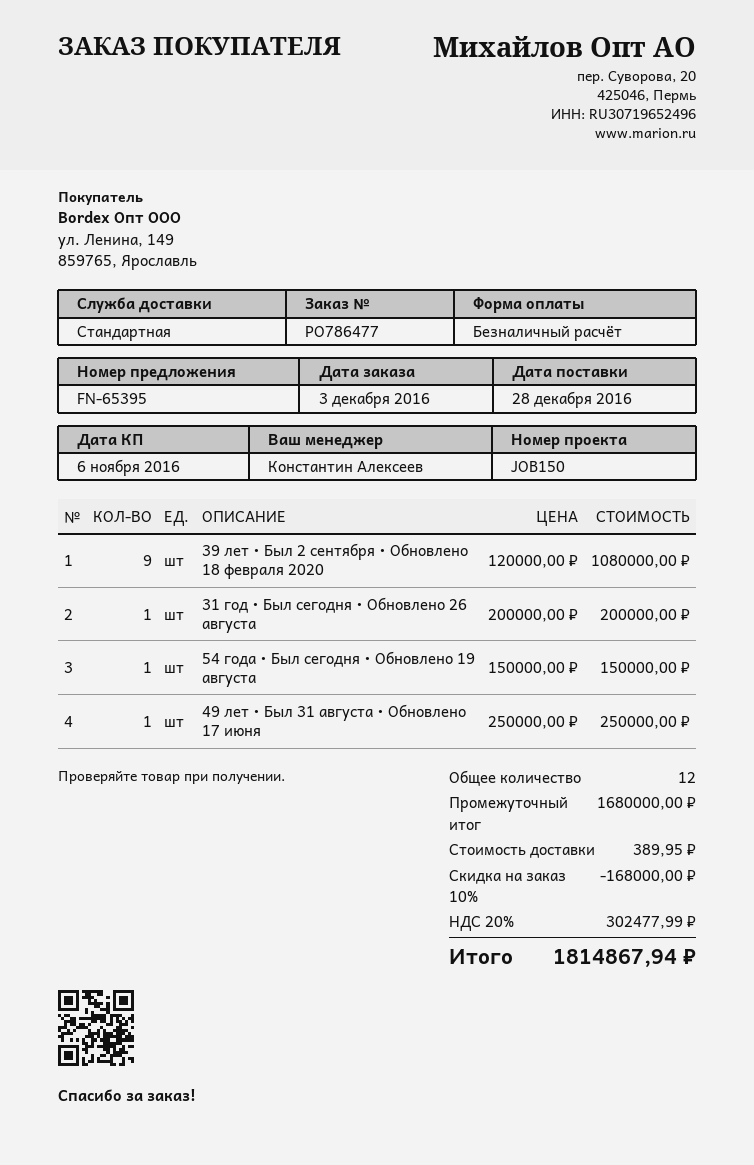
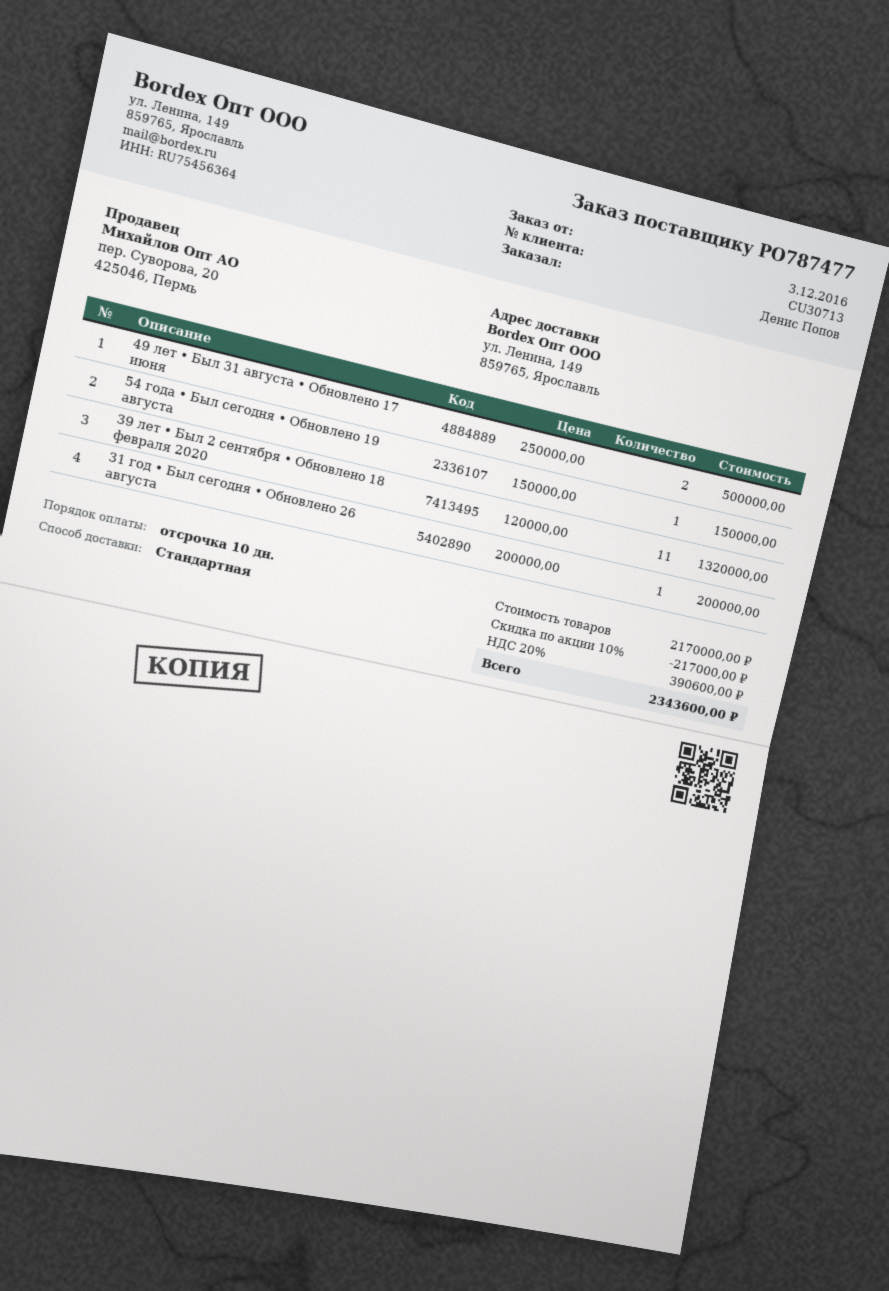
order number: PO786477 -> PO787477
39 лет • Был 2 сентября • Обновлено 18 февраля 2020: 9 x 120000.00 = 1080000.00 -> 11 x 120000.00 = 1320000.00
49 лет • Был 31 августа • Обновлено 17 июня: 1 x 250000.00 = 250000.00 -> 2 x 250000.00 = 500000.00
subtotal: 1680000.00 -> 2170000.00
discount: 10% = 168000.00 -> 10% = 217000.00
shipping: 389.95 -> none
tax: 20% = 302477.99 -> 20% = 390600.00
total: 1814867.94 -> 2343600.00

